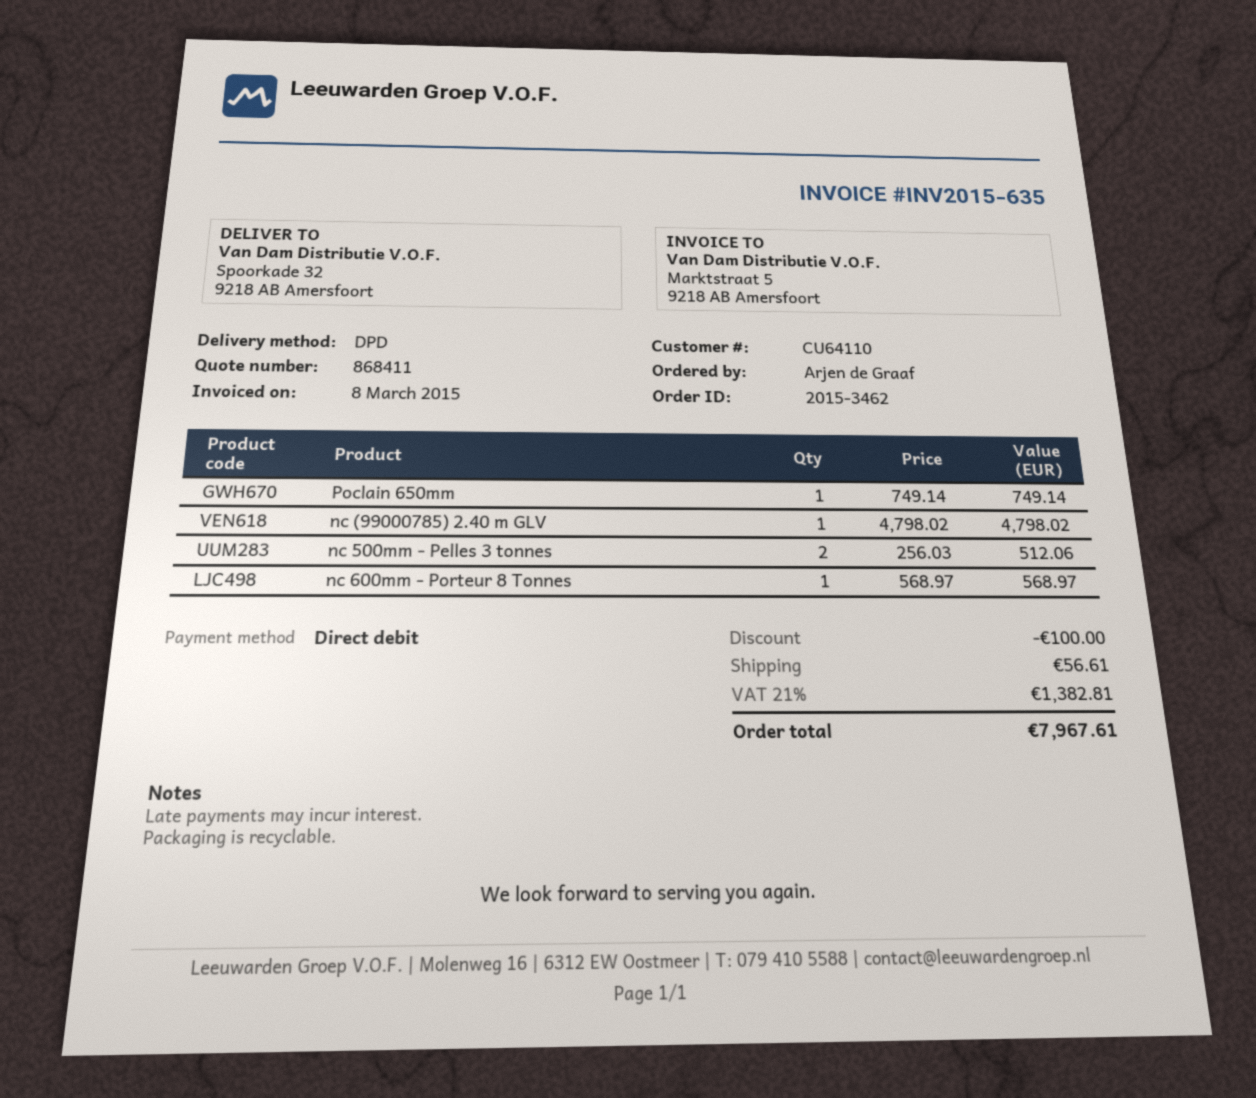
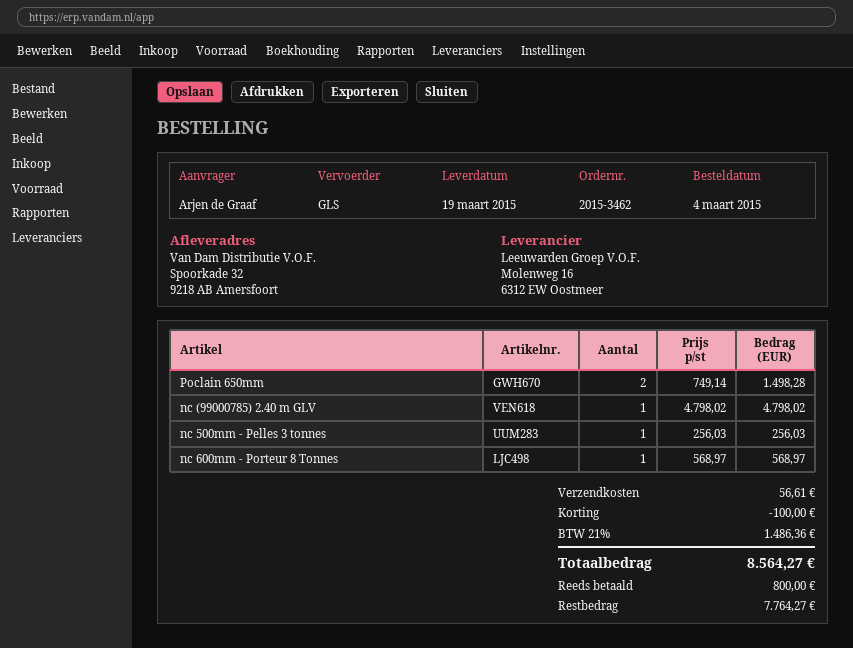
shipping method: DPD -> GLS
Poclain 650mm: 1 x 749.14 = 749.14 -> 2 x 749.14 = 1498.28
nc 500mm - Pelles 3 tonnes: 2 x 256.03 = 512.06 -> 1 x 256.03 = 256.03
tax: 21% = 1382.81 -> 21% = 1486.36
total: 7967.61 -> 8564.27

